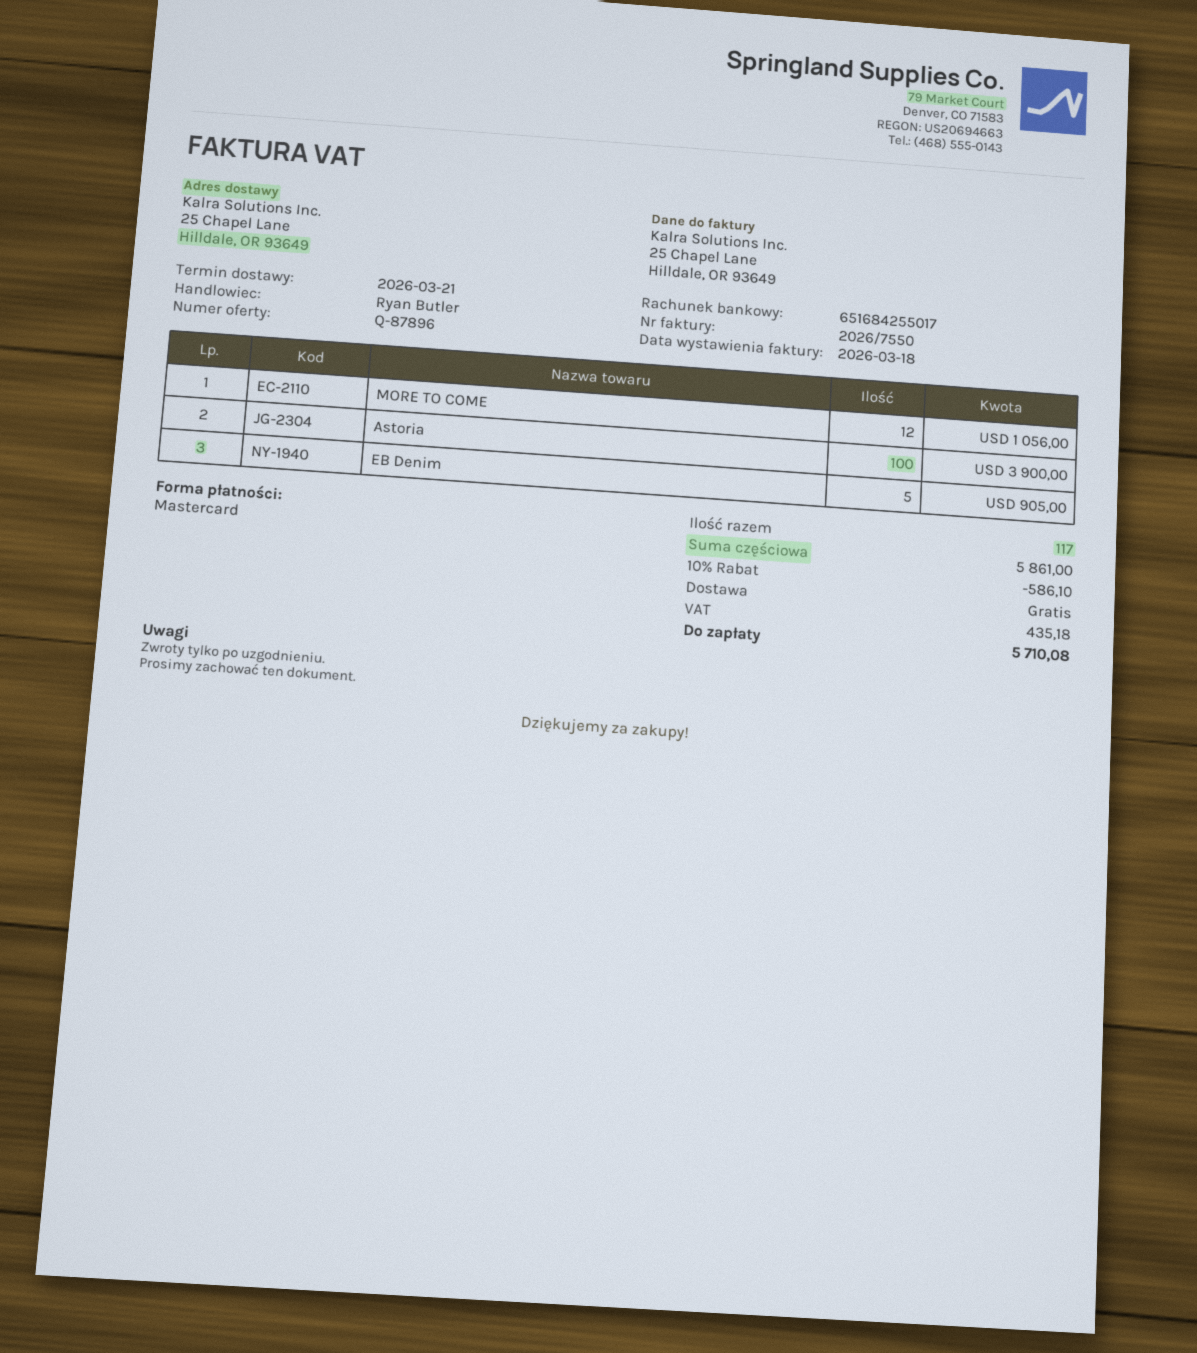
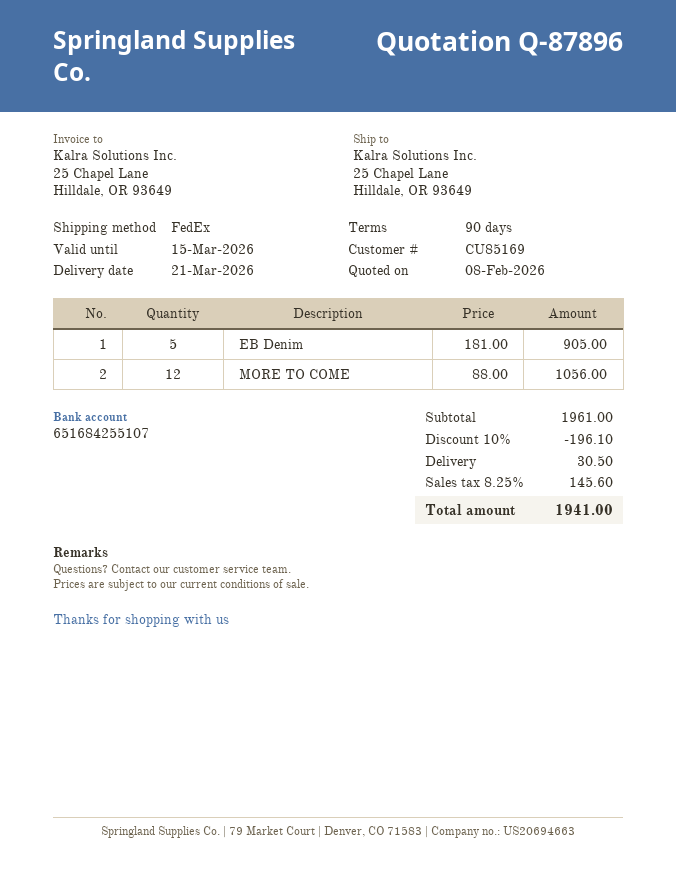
bank account: 651684255017 -> 651684255107
Astoria: 100 for 3900.00 -> none
subtotal: 5861.00 -> 1961.00
discount: 10% = 586.10 -> 10% = 196.10
shipping: 0.00 -> 30.50
tax: 435.18 -> 145.60
total: 5710.08 -> 1941.00

